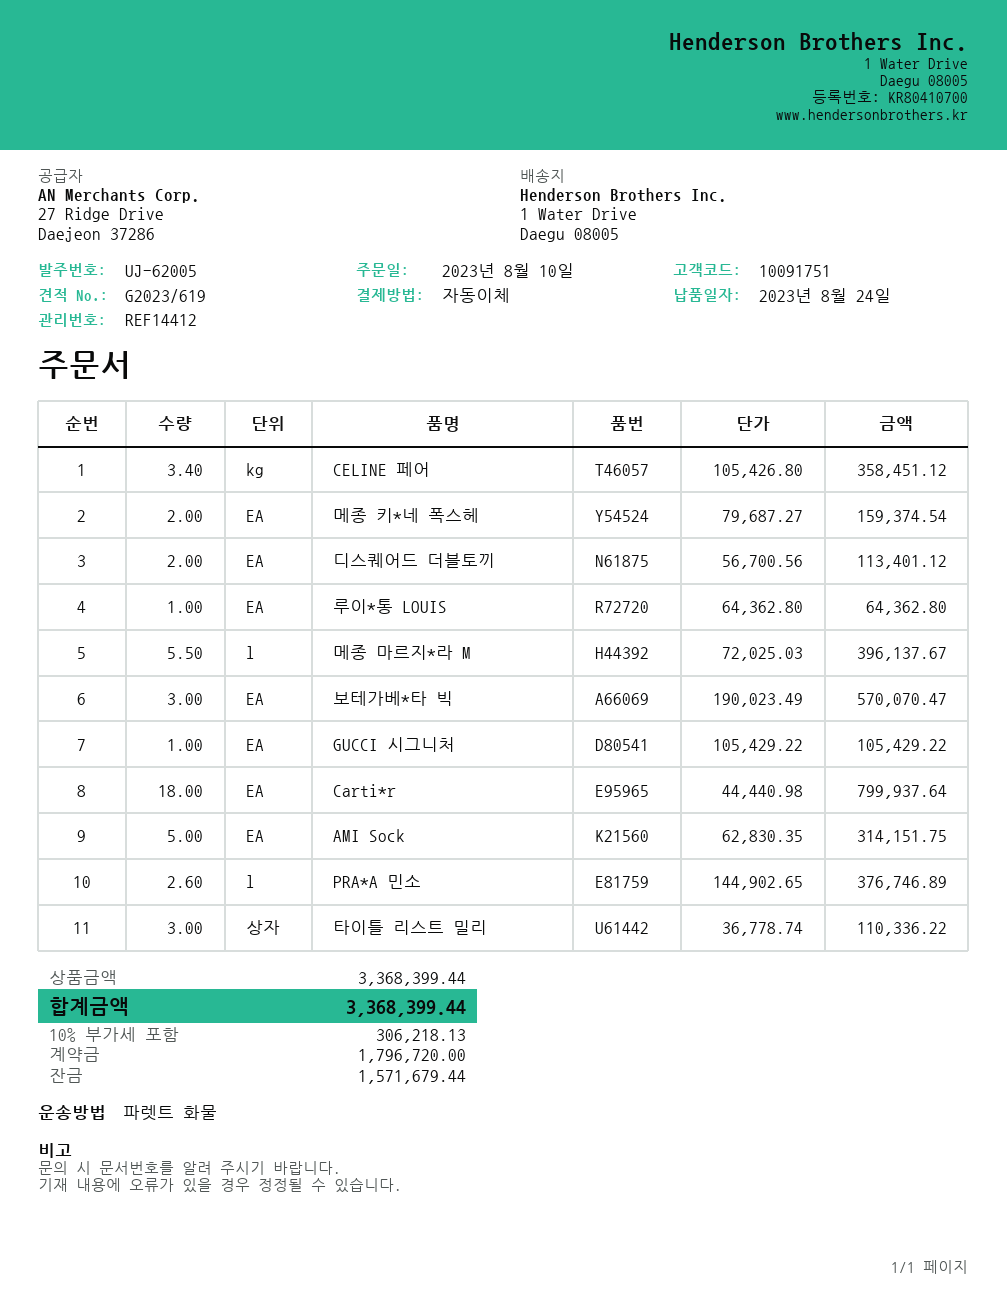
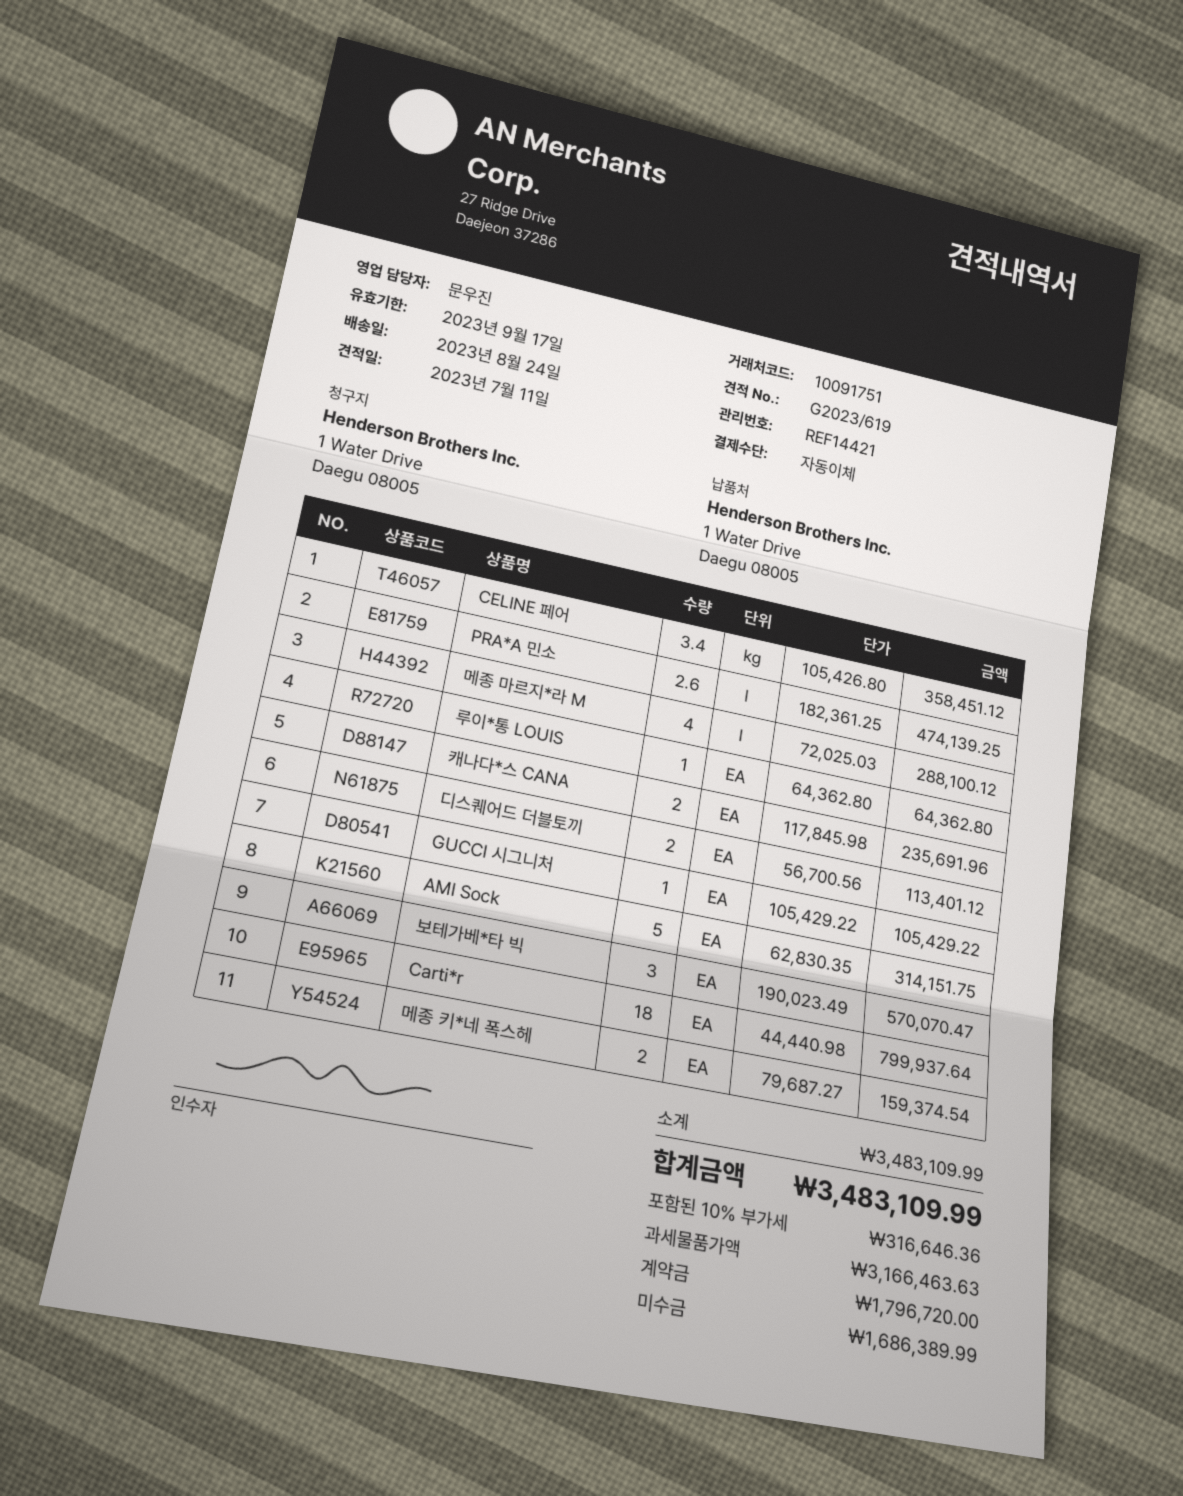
reference: REF14412 -> REF14421
메종 마르지*라 M: 5.5 x 72025.03 = 396137.67 -> 4 x 72025.03 = 288100.12
PRA*A 민소: 2.6 x 144902.65 = 376746.89 -> 2.6 x 182361.25 = 474139.25
타이틀 리스트 밀리: 3 x 36778.74 = 110336.22 -> none
캐나다*스 CANA: none -> 2 x 117845.98 = 235691.96
subtotal: 3368399.44 -> 3483109.99
tax: 10% = 306218.13 -> 10% = 316646.36
total: 3368399.44 -> 3483109.99
balance: 1571679.44 -> 1686389.99

